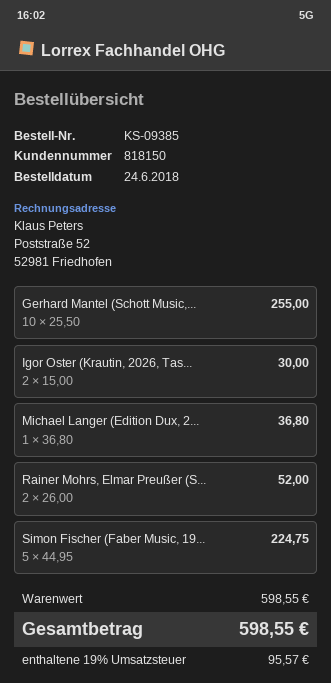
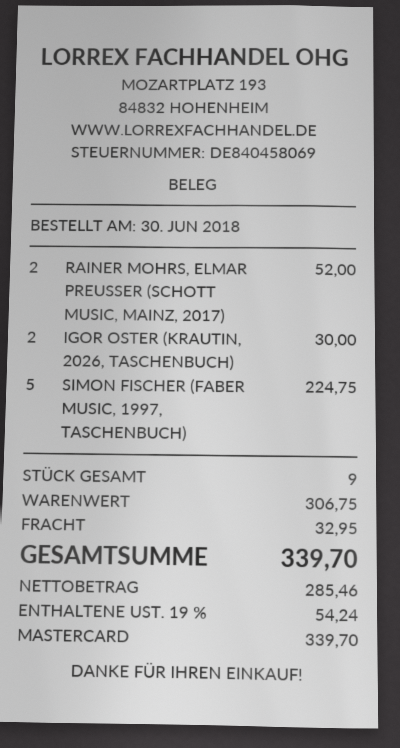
order date: 2018-06-24 -> 2018-06-30
Gerhard Mantel (Schott Music,...: 10 for 255.00 -> none
Michael Langer (Edition Dux, 2...: 1 for 36.80 -> none
subtotal: 598.55 -> 306.75
shipping: none -> 32.95
tax: 19% = 95.57 -> 19% = 54.24
total: 598.55 -> 339.70

